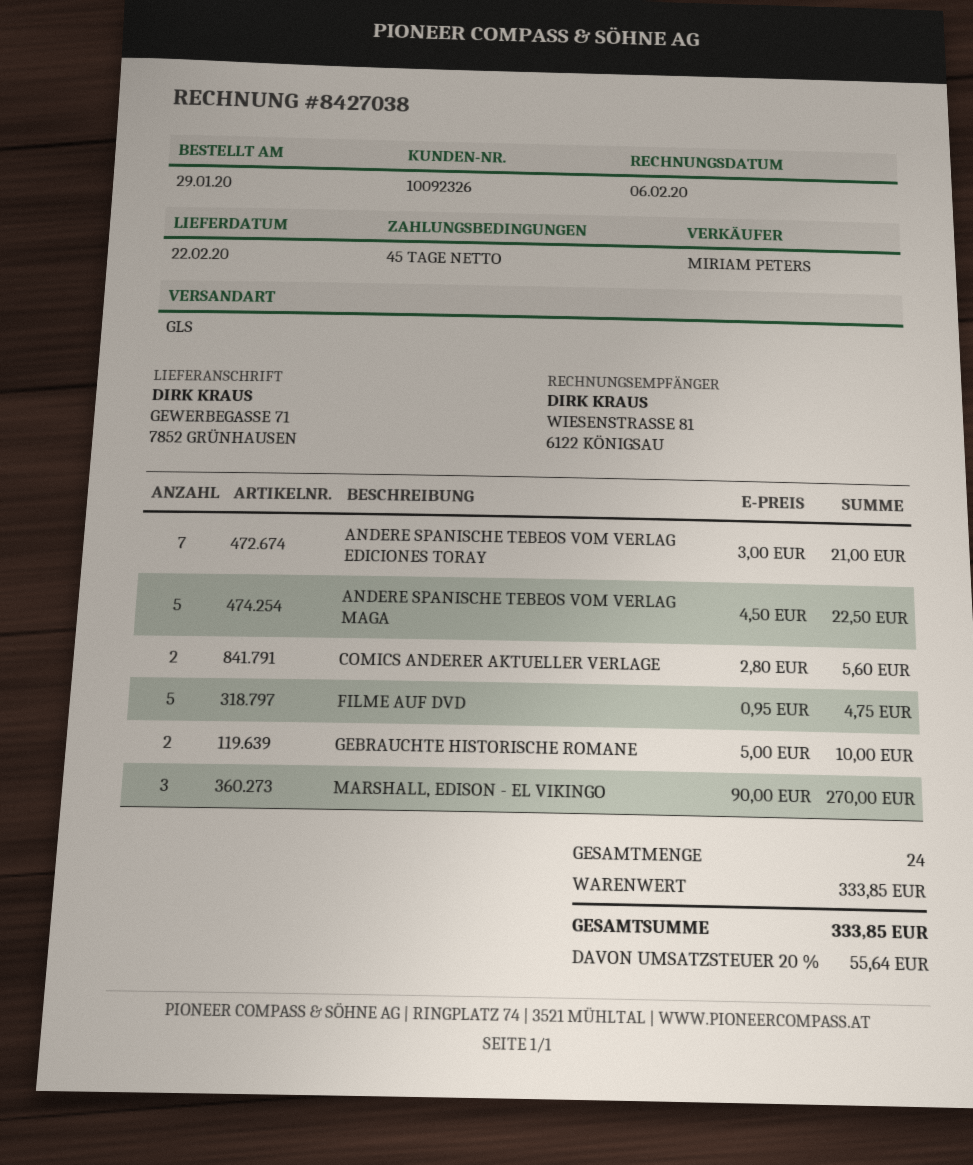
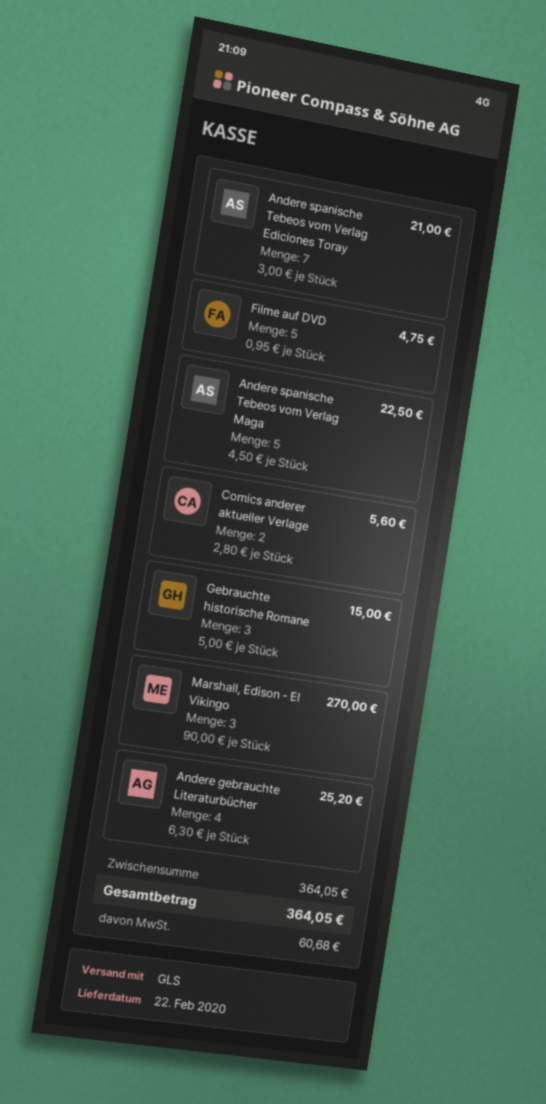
GEBRAUCHTE HISTORISCHE ROMANE: 2 x 5.00 = 10.00 -> 3 x 5.00 = 15.00
Andere gebrauchte Literaturbücher: none -> 4 x 6.30 = 25.20
subtotal: 333.85 -> 364.05
tax: 55.64 -> 60.68
total: 333.85 -> 364.05

